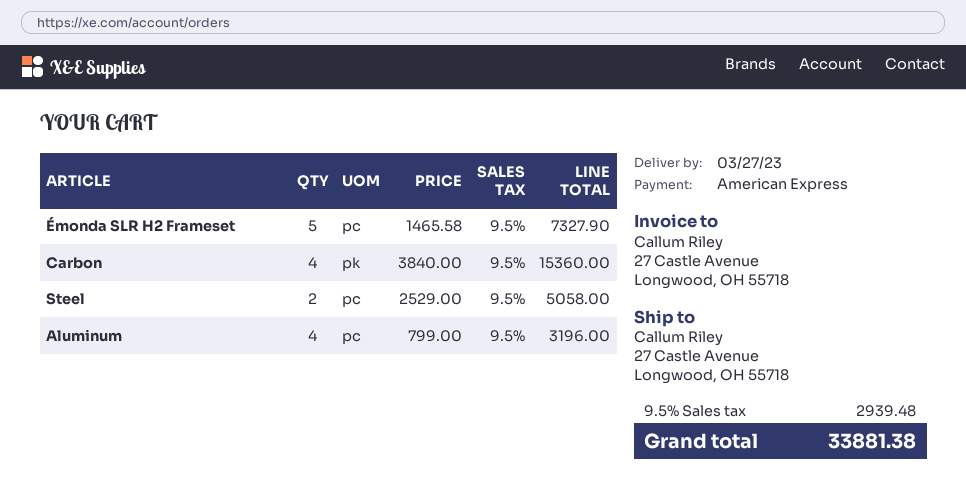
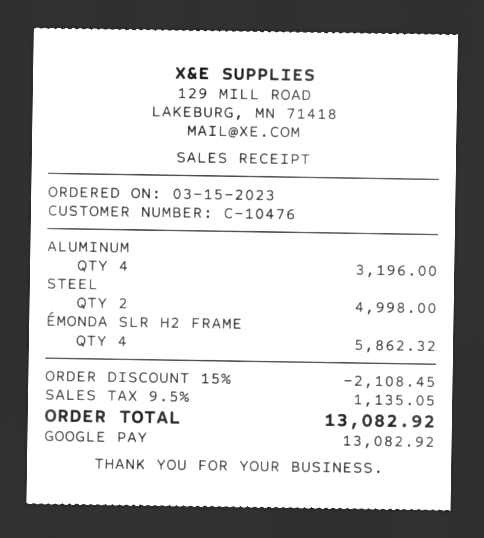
payment method: American Express -> Google Pay
Émonda SLR H2 Frameset: 5 for 7327.90 -> 4 for 5862.32
Carbon: 4 for 15360.00 -> none
Steel: 2 for 5058.00 -> 2 for 4998.00
discount: none -> 15% = 2108.45
tax: 9.5% = 2939.48 -> 9.5% = 1135.05
total: 33881.38 -> 13082.92

